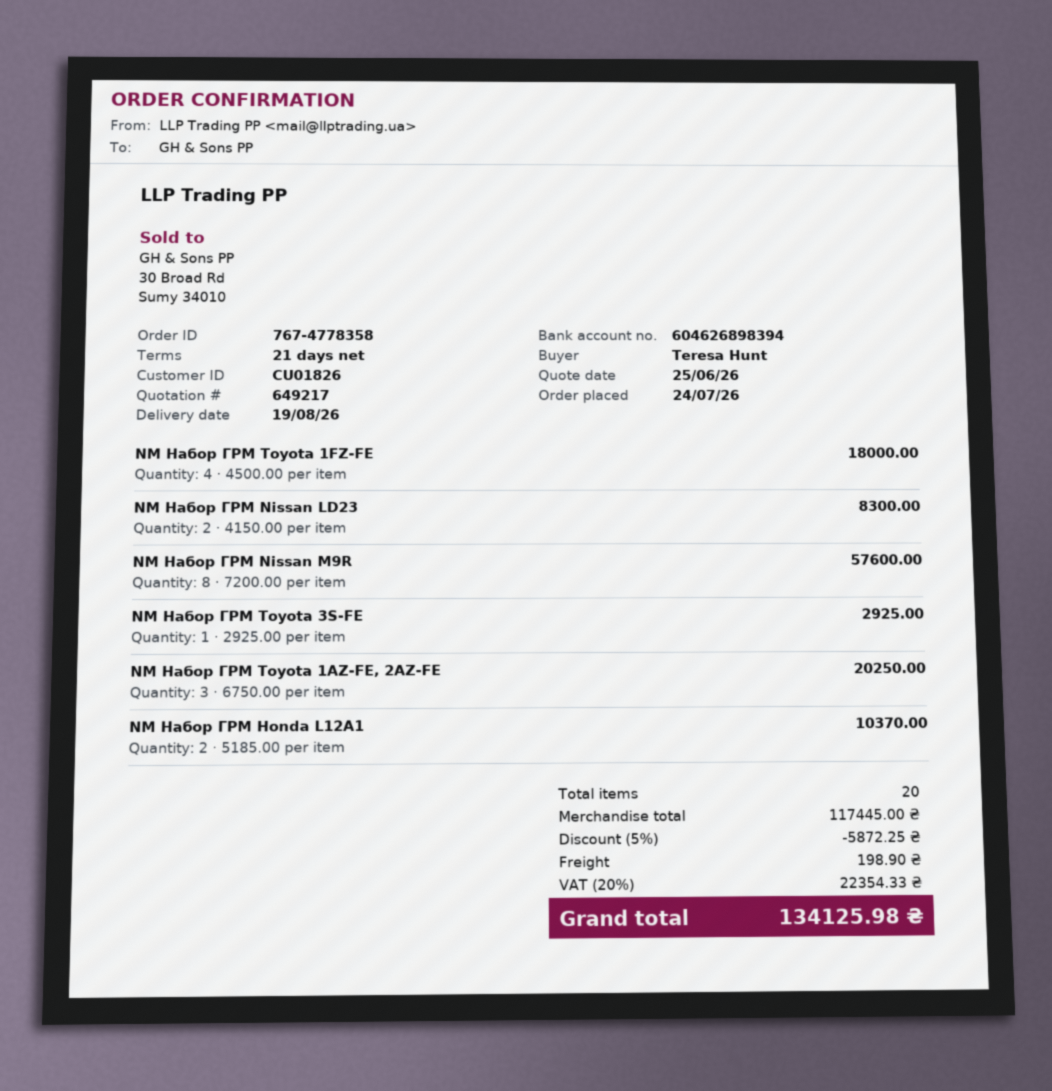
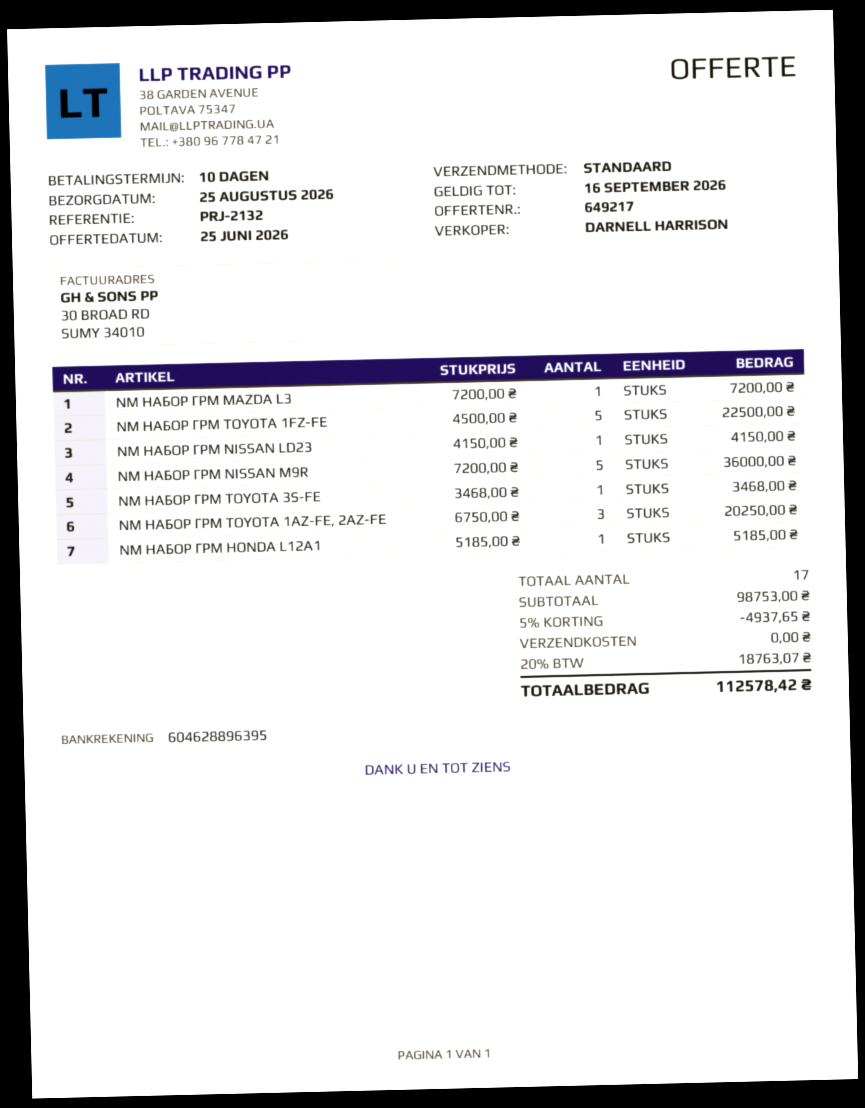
delivery date: 2026-08-19 -> 2026-08-25
payment terms: 21 days -> 10 days
bank account: 604626898394 -> 604628896395
NM Набор ГРМ Toyota 1FZ-FE: 4 x 4500.00 = 18000.00 -> 5 x 4500.00 = 22500.00
NM Набор ГРМ Nissan LD23: 2 x 4150.00 = 8300.00 -> 1 x 4150.00 = 4150.00
NM Набор ГРМ Nissan M9R: 8 x 7200.00 = 57600.00 -> 5 x 7200.00 = 36000.00
NM Набор ГРМ Toyota 3S-FE: 1 x 2925.00 = 2925.00 -> 1 x 3468.00 = 3468.00
NM Набор ГРМ Honda L12A1: 2 x 5185.00 = 10370.00 -> 1 x 5185.00 = 5185.00
NM НАБОР ГРМ MAZDA L3: none -> 1 x 7200.00 = 7200.00
total quantity: 20 -> 17
subtotal: 117445.00 -> 98753.00
discount: 5% = 5872.25 -> 5% = 4937.65
shipping: 198.90 -> 0.00
tax: 20% = 22354.33 -> 20% = 18763.07
total: 134125.98 -> 112578.42

